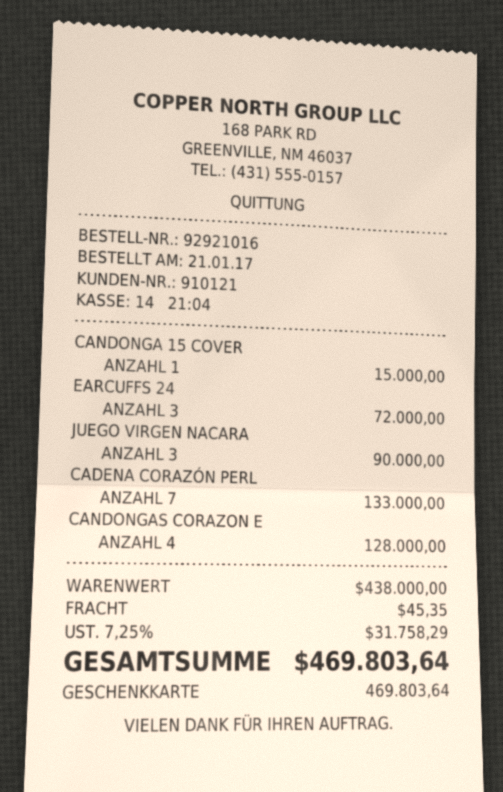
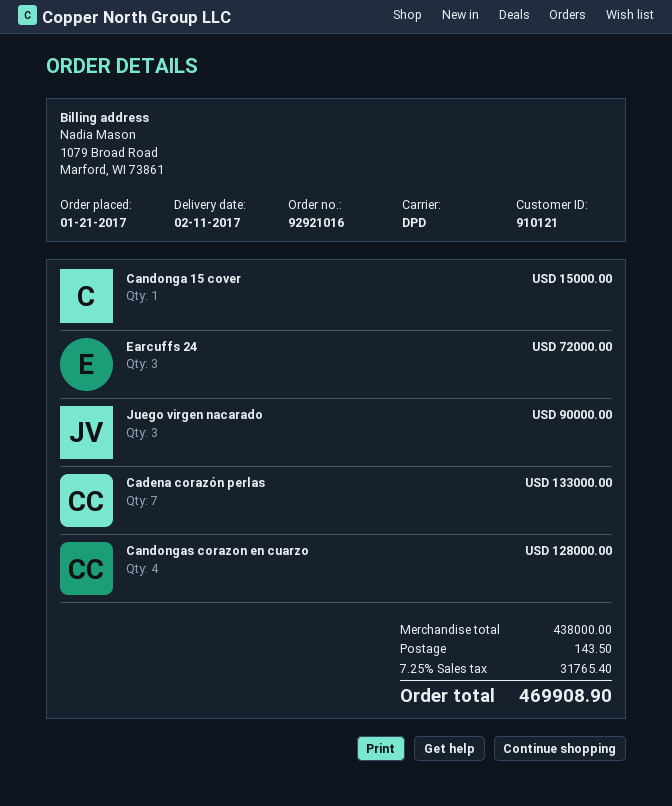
shipping: 45.35 -> 143.50
tax: 7.25% = 31758.29 -> 7.25% = 31765.40
total: 469803.64 -> 469908.90

